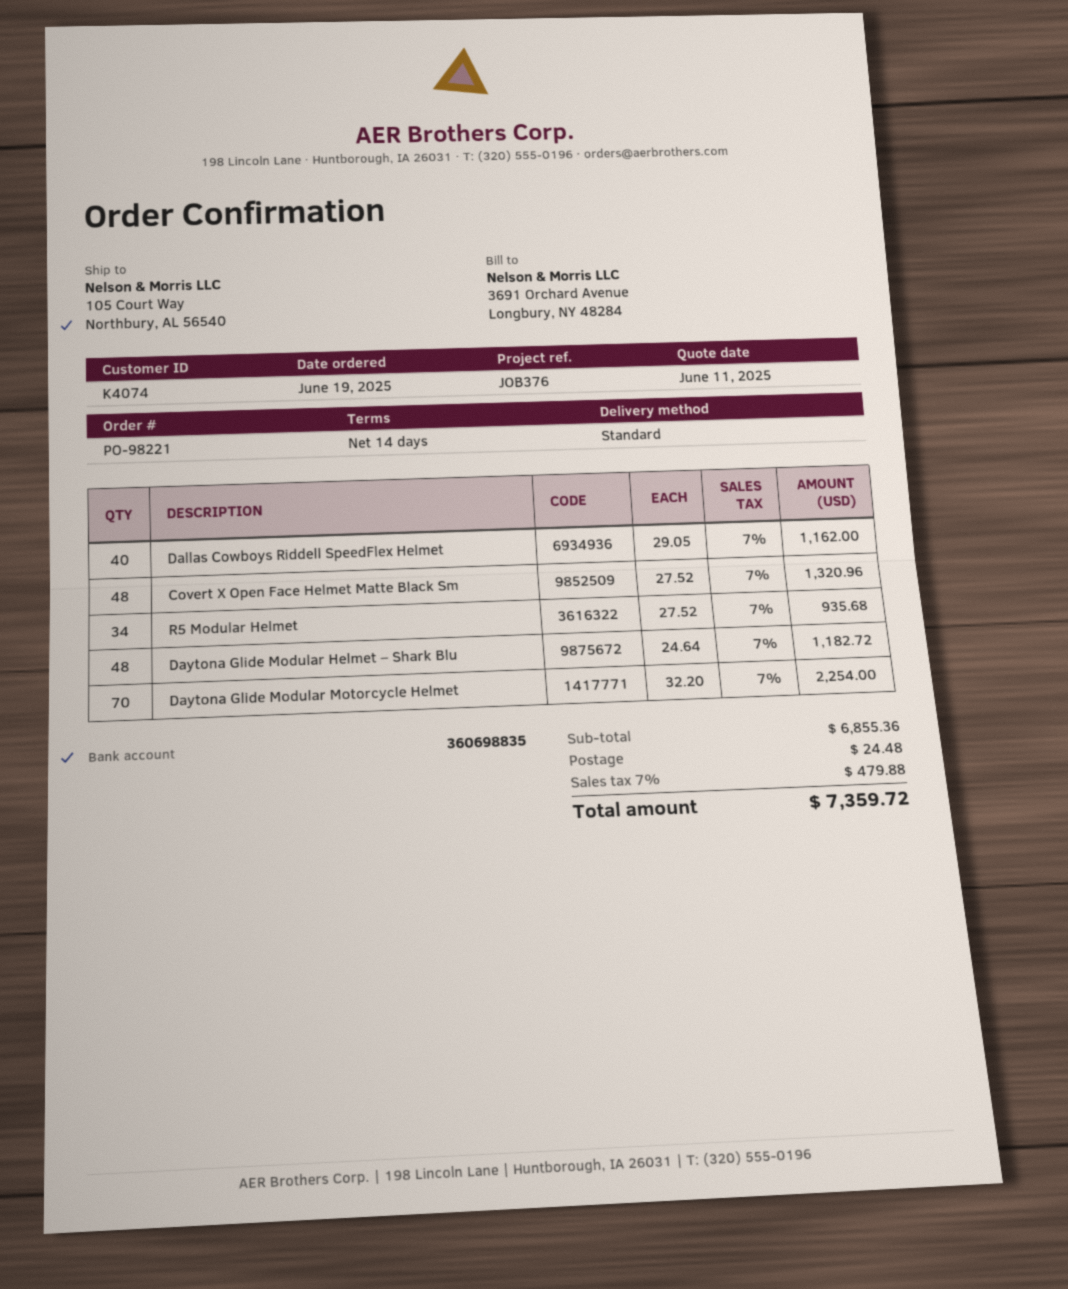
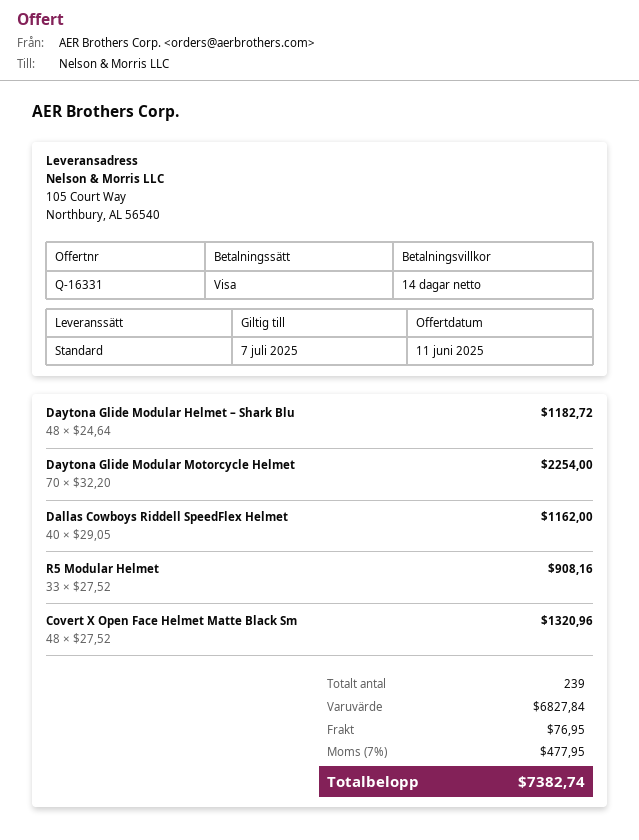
R5 Modular Helmet: 34 x 27.52 = 935.68 -> 33 x 27.52 = 908.16
subtotal: 6855.36 -> 6827.84
shipping: 24.48 -> 76.95
tax: 7% = 479.88 -> 7% = 477.95
total: 7359.72 -> 7382.74

